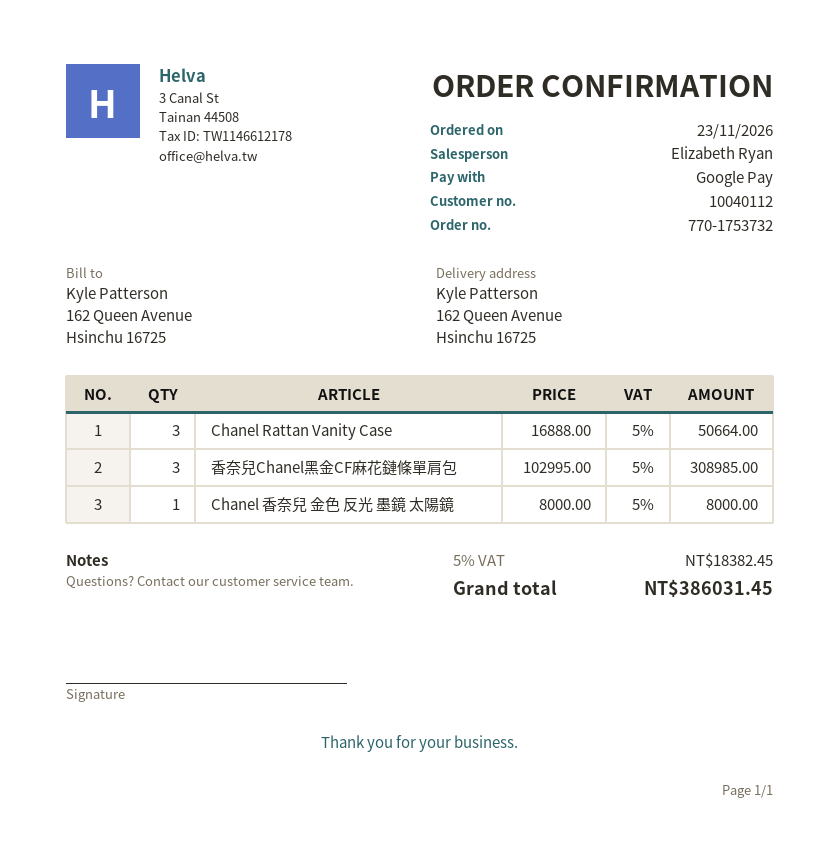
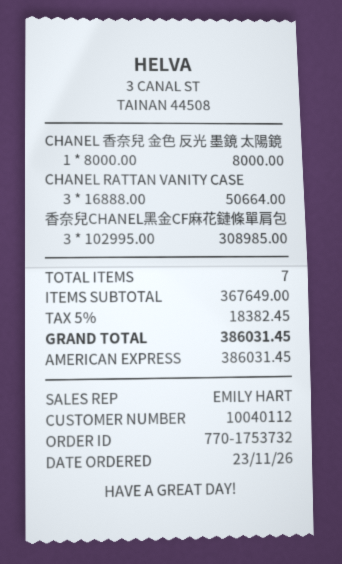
sales rep: Elizabeth Ryan -> EMILY HART
payment method: Google Pay -> American Express

